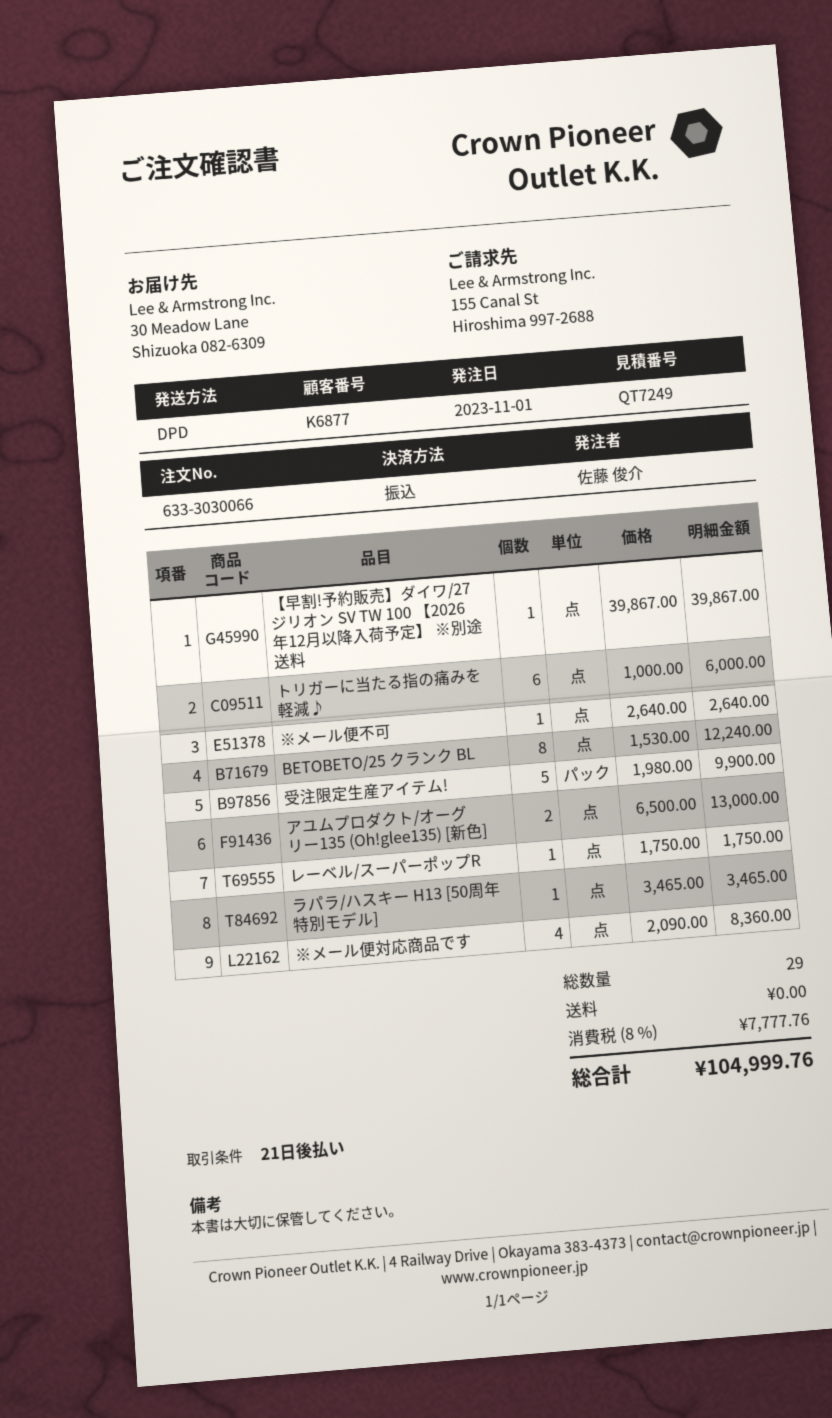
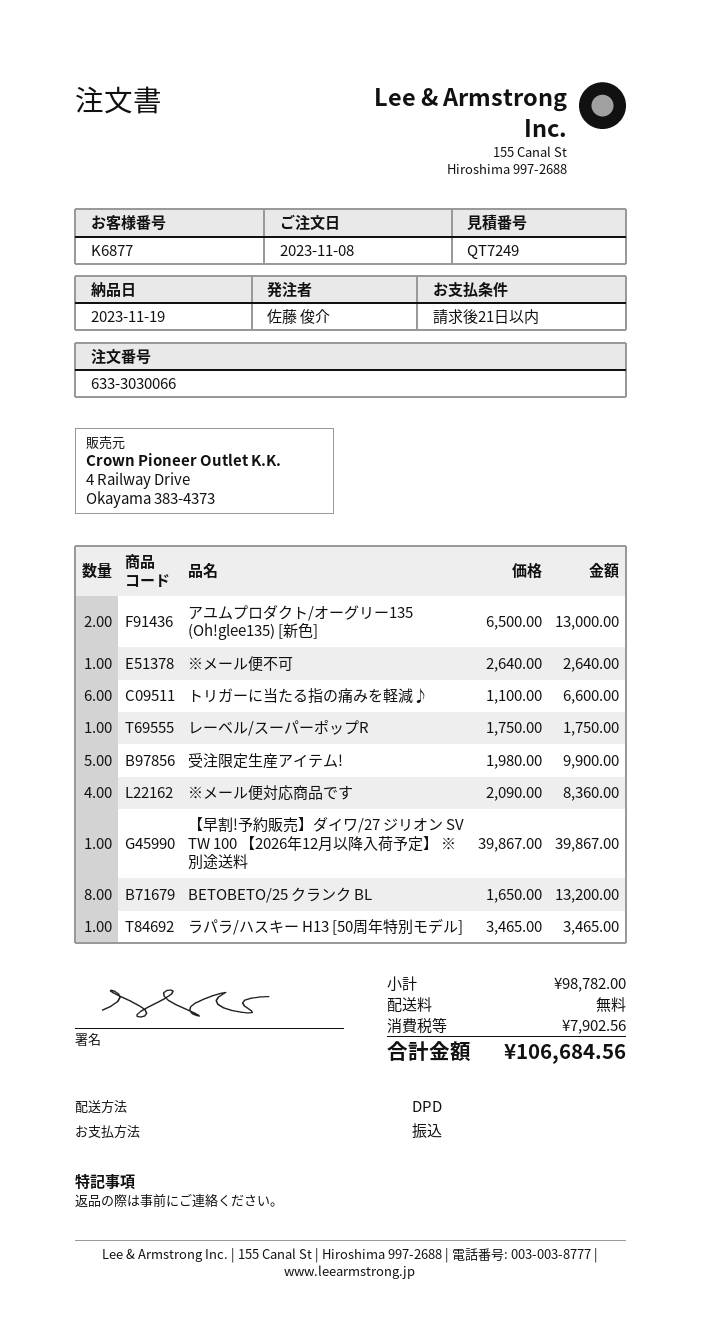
order date: 2023-11-01 -> 2023-11-08
トリガーに当たる指の痛みを軽減♪: 6 x 1000.00 = 6000.00 -> 6 x 1100.00 = 6600.00
BETOBETO/25 クランク BL: 8 x 1530.00 = 12240.00 -> 8 x 1650.00 = 13200.00
tax: 7777.76 -> 7902.56
total: 104999.76 -> 106684.56

